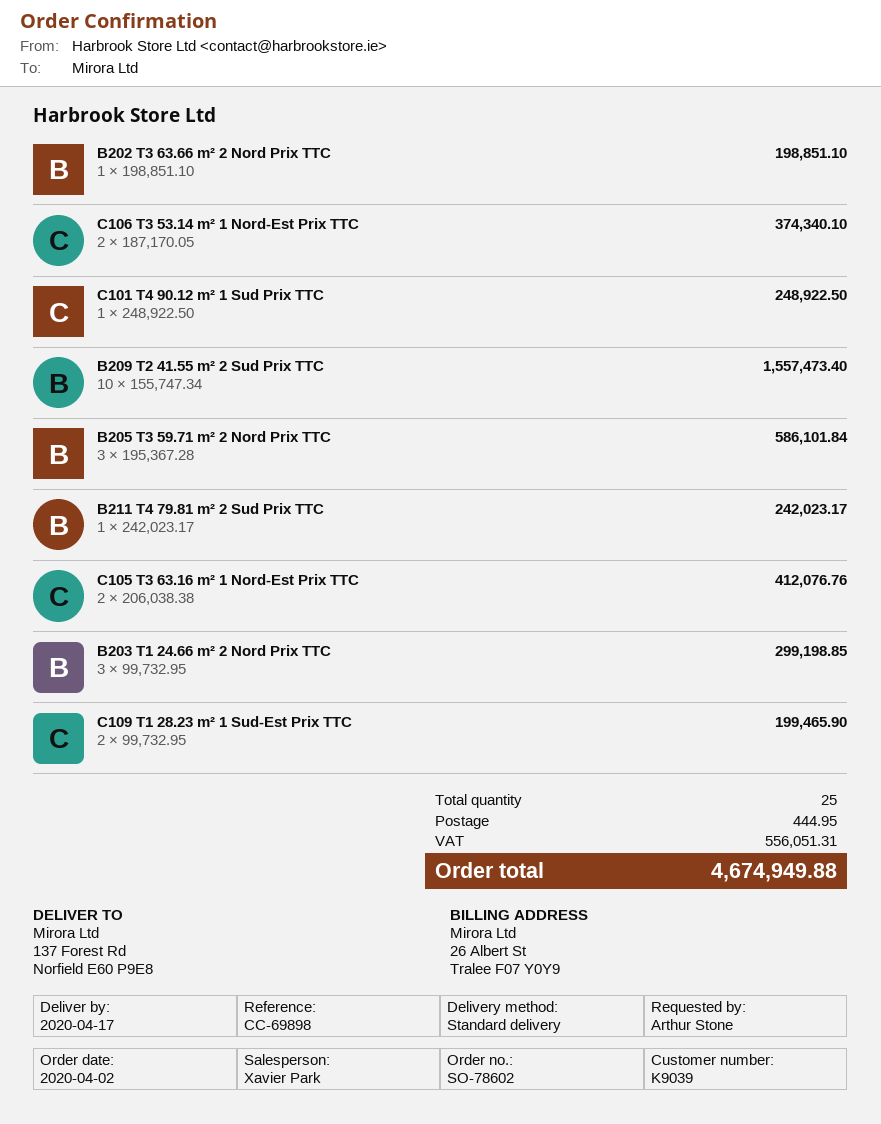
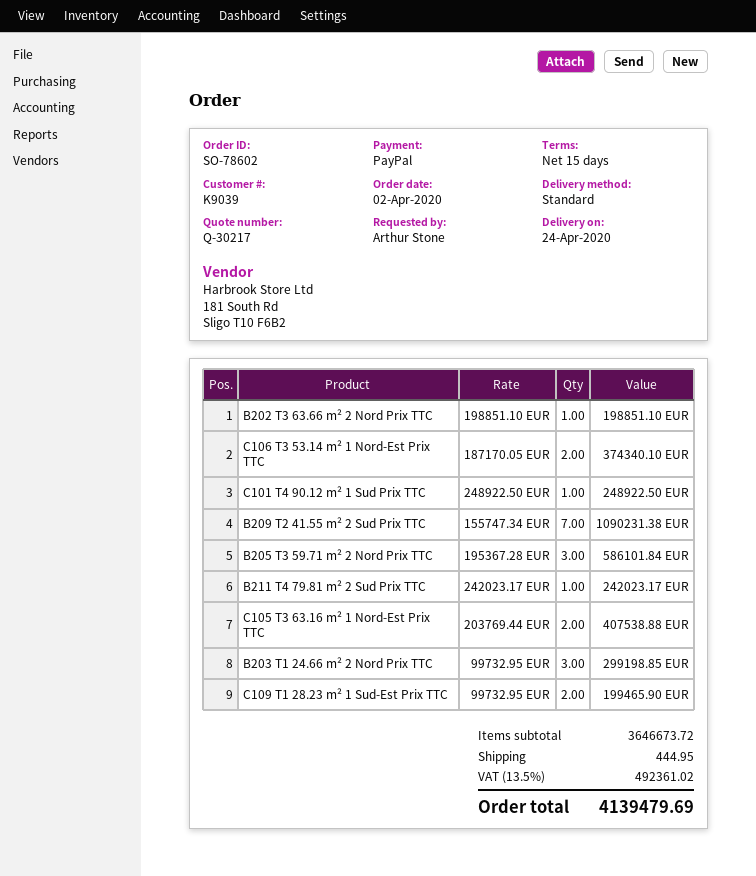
delivery date: 2020-04-17 -> 2020-04-24
B209 T2 41.55 m² 2 Sud Prix TTC: 10 x 155747.34 = 1557473.40 -> 7 x 155747.34 = 1090231.38
C105 T3 63.16 m² 1 Nord-Est Prix TTC: 2 x 206038.38 = 412076.76 -> 2 x 203769.44 = 407538.88
tax: 556051.31 -> 492361.02
total: 4674949.88 -> 4139479.69

